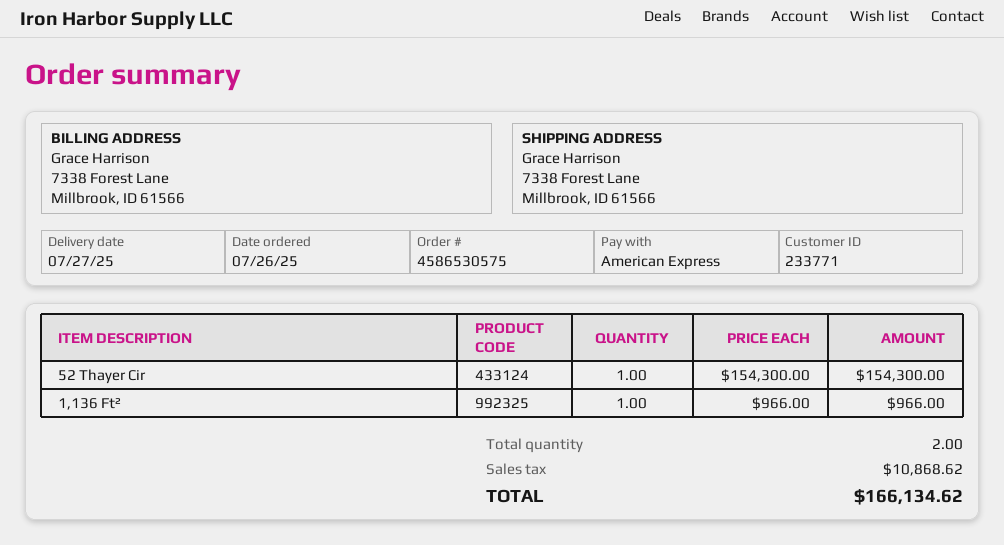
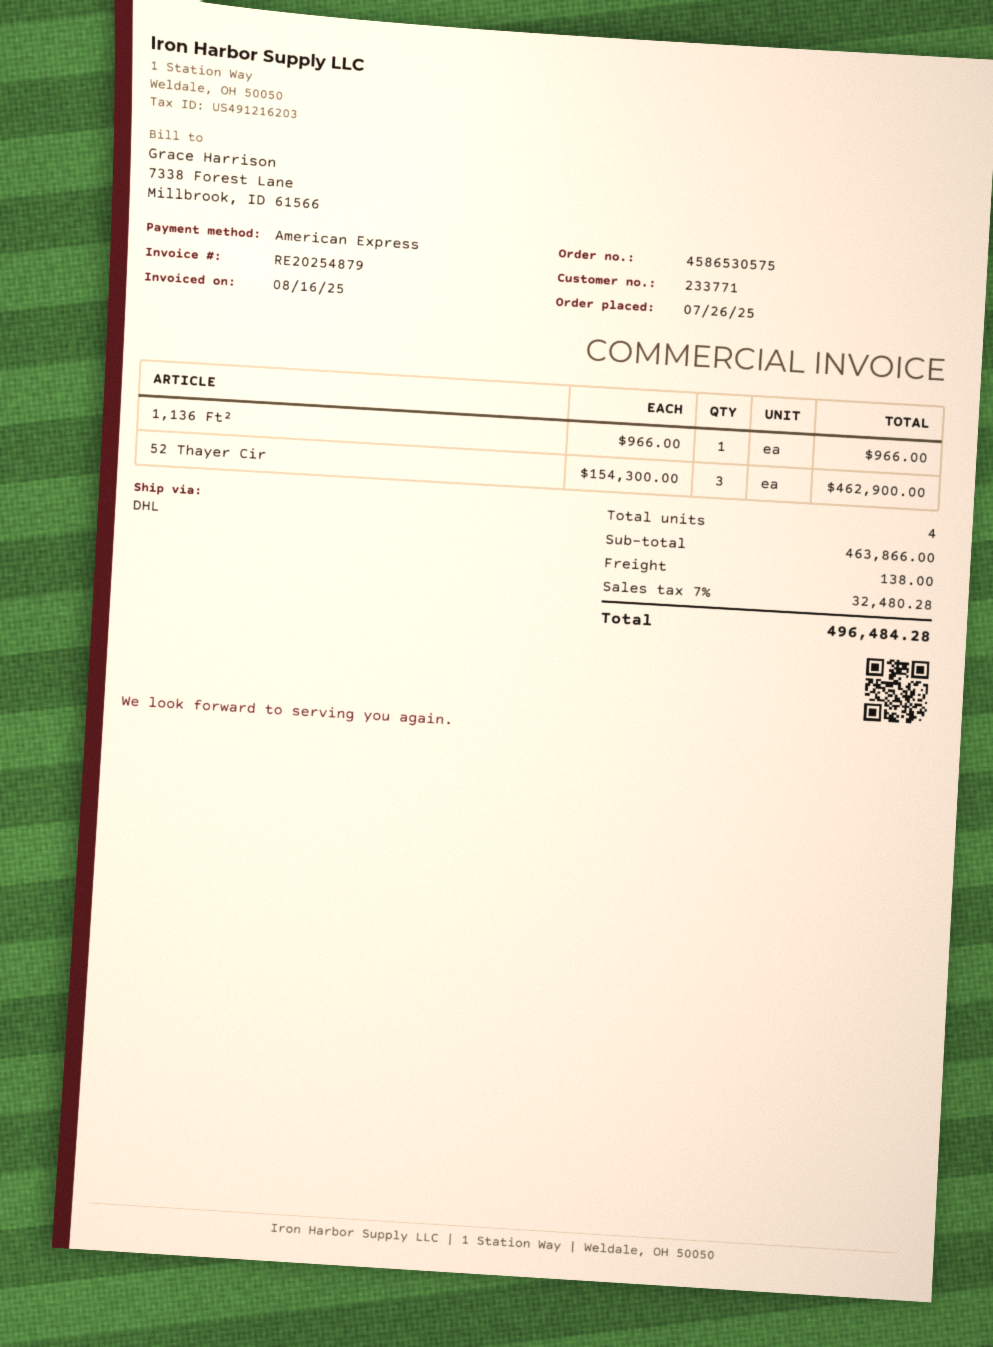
52 Thayer Cir: 1 x 154300.00 = 154300.00 -> 3 x 154300.00 = 462900.00
total quantity: 2 -> 4
shipping: none -> 138.00
tax: 10868.62 -> 32480.28
total: 166134.62 -> 496484.28

